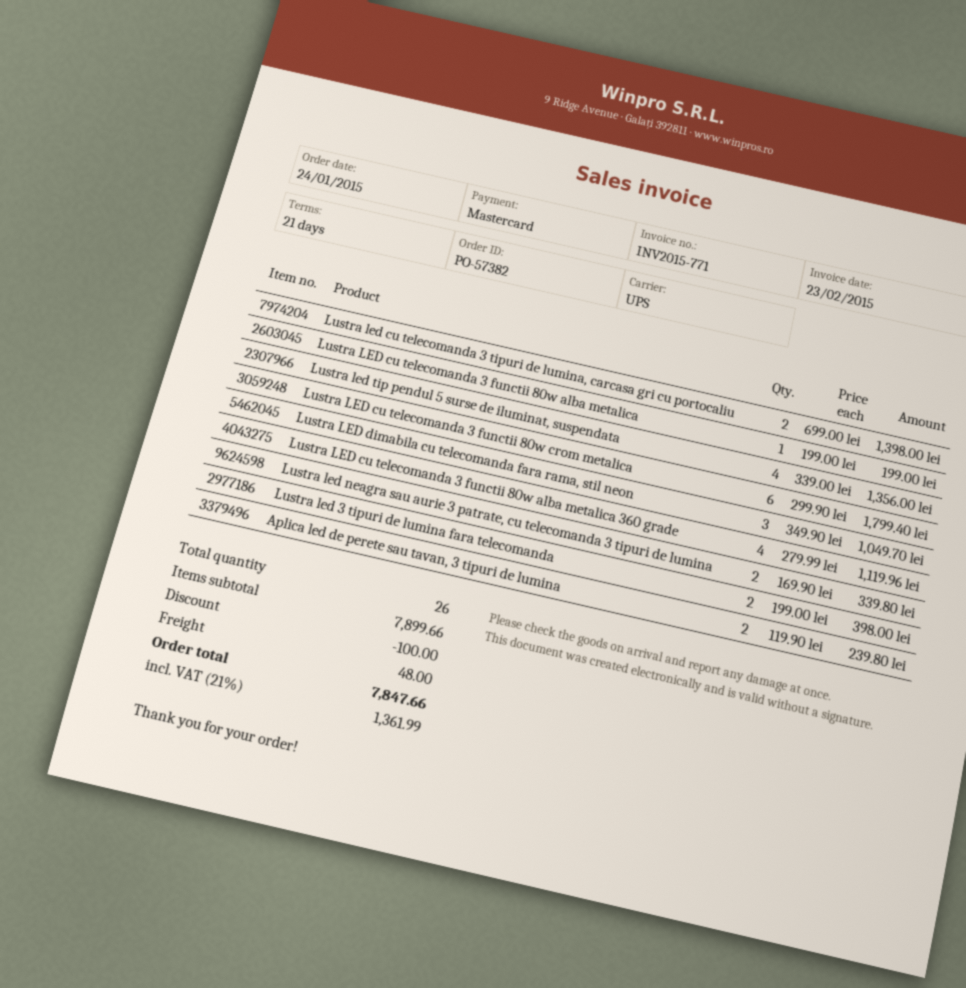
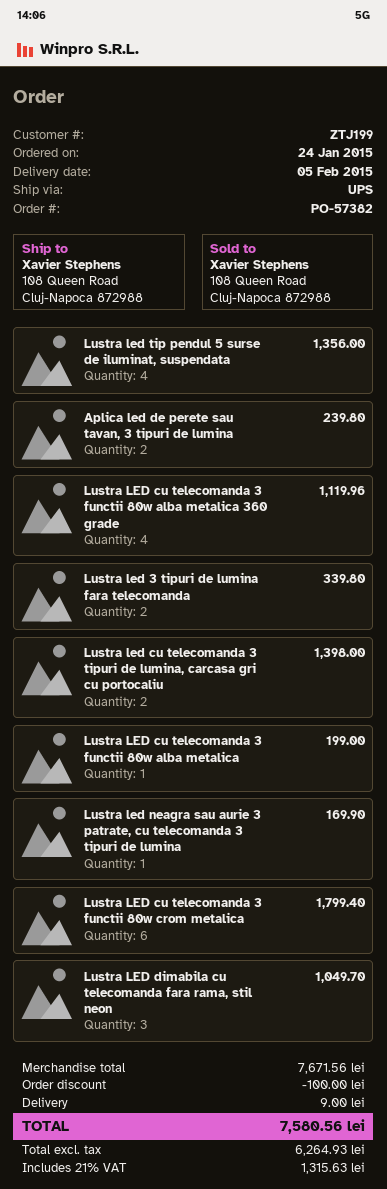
Lustra led neagra sau aurie 3 patrate, cu telecomanda 3 tipuri de lumina: 2 for 339.80 -> 1 for 169.90
Lustra led 3 tipuri de lumina fara telecomanda: 2 for 398.00 -> 2 for 339.80
subtotal: 7899.66 -> 7671.56
shipping: 48.00 -> 9.00
tax: 21% = 1361.99 -> 21% = 1315.63
total: 7847.66 -> 7580.56

